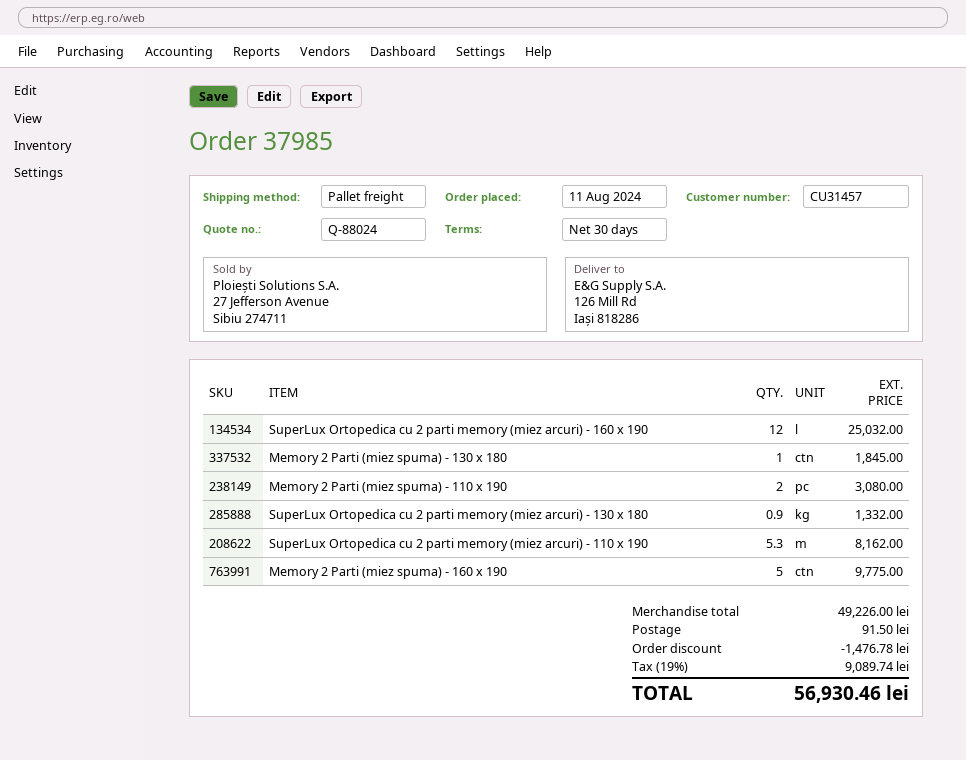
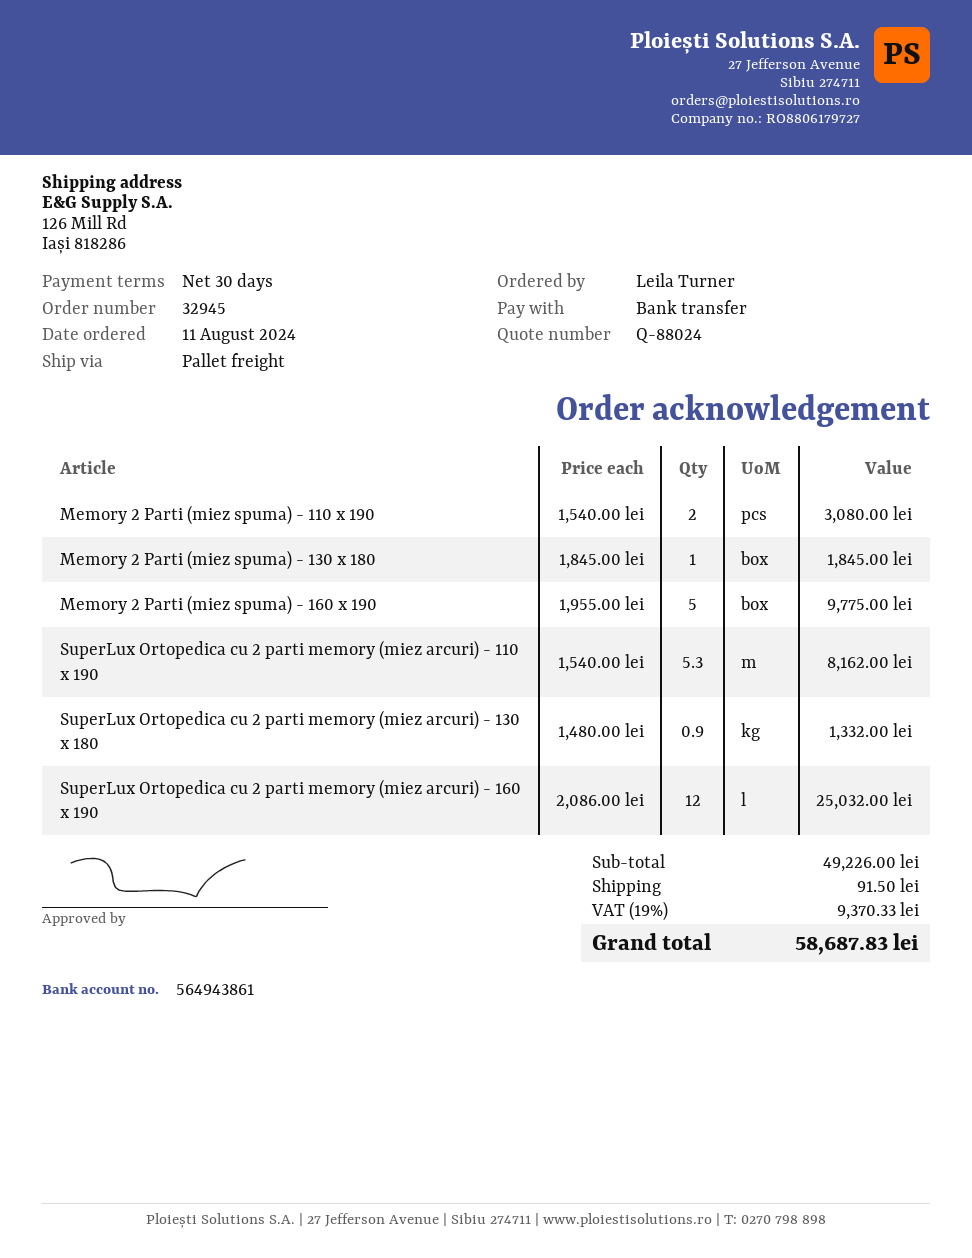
order number: 37985 -> 32945
discount: 1476.78 -> none
tax: 19% = 9089.74 -> 19% = 9370.33
total: 56930.46 -> 58687.83

